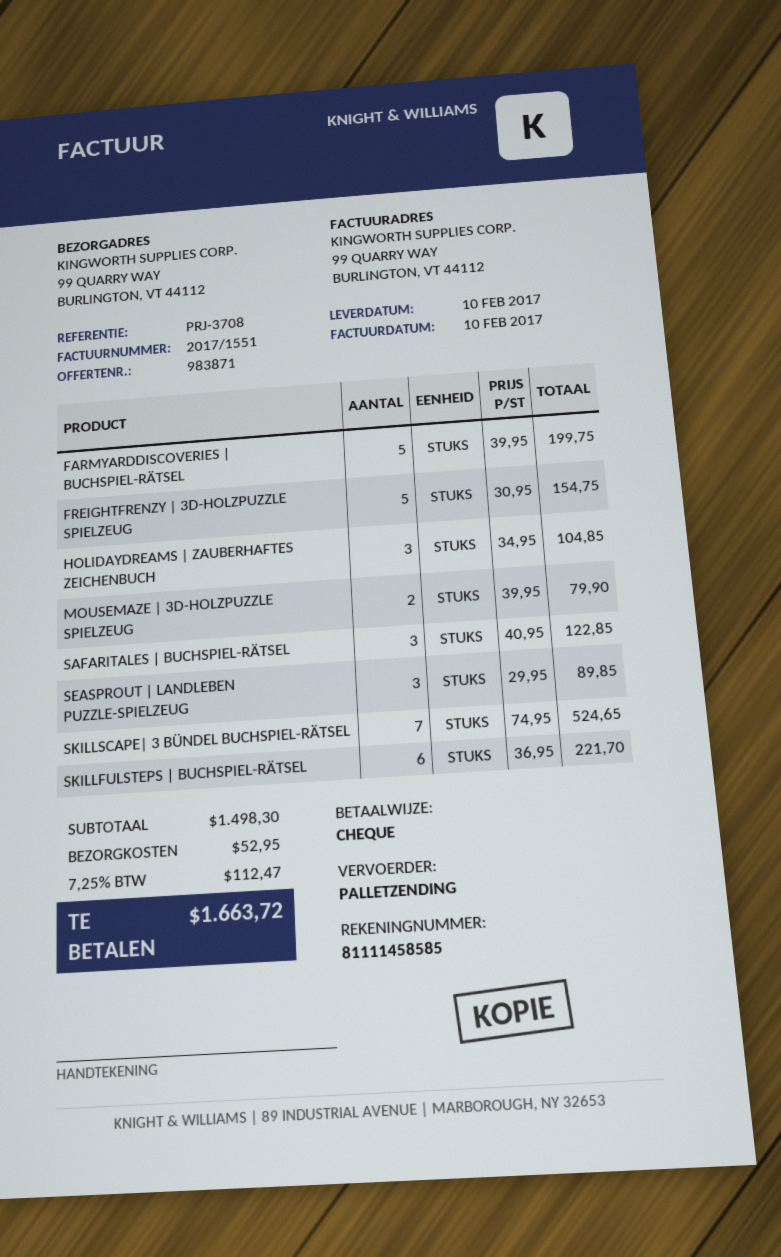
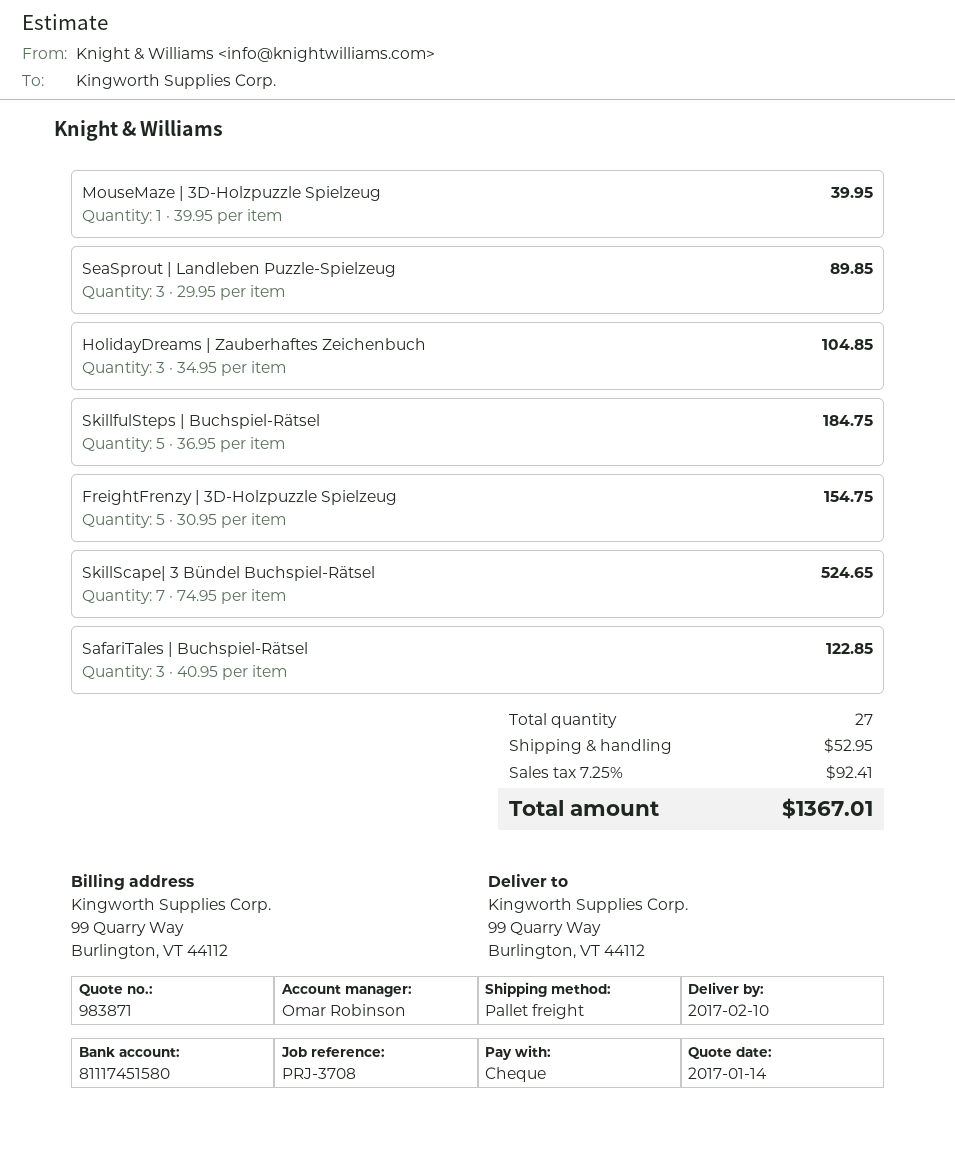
bank account: 81111458585 -> 81117451580
FARMYARDDISCOVERIES | BUCHSPIEL-RÄTSEL: 5 x 39.95 = 199.75 -> none
MOUSEMAZE | 3D-HOLZPUZZLE SPIELZEUG: 2 x 39.95 = 79.90 -> 1 x 39.95 = 39.95
SKILLFULSTEPS | BUCHSPIEL-RÄTSEL: 6 x 36.95 = 221.70 -> 5 x 36.95 = 184.75
tax: 7.25% = 112.47 -> 7.25% = 92.41
total: 1663.72 -> 1367.01

